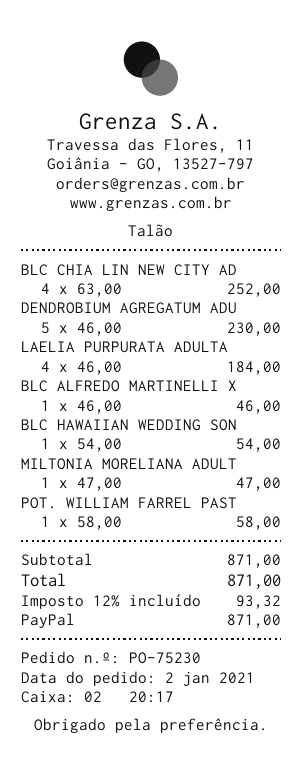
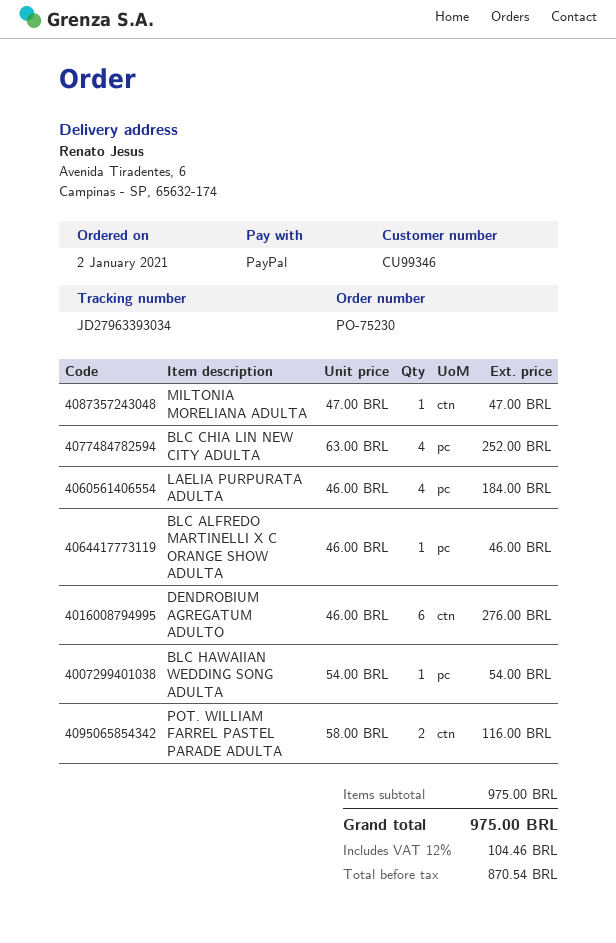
DENDROBIUM AGREGATUM ADU: 5 x 46.00 = 230.00 -> 6 x 46.00 = 276.00
POT. WILLIAM FARREL PAST: 1 x 58.00 = 58.00 -> 2 x 58.00 = 116.00
subtotal: 871.00 -> 975.00
tax: 12% = 93.32 -> 12% = 104.46
total: 871.00 -> 975.00

